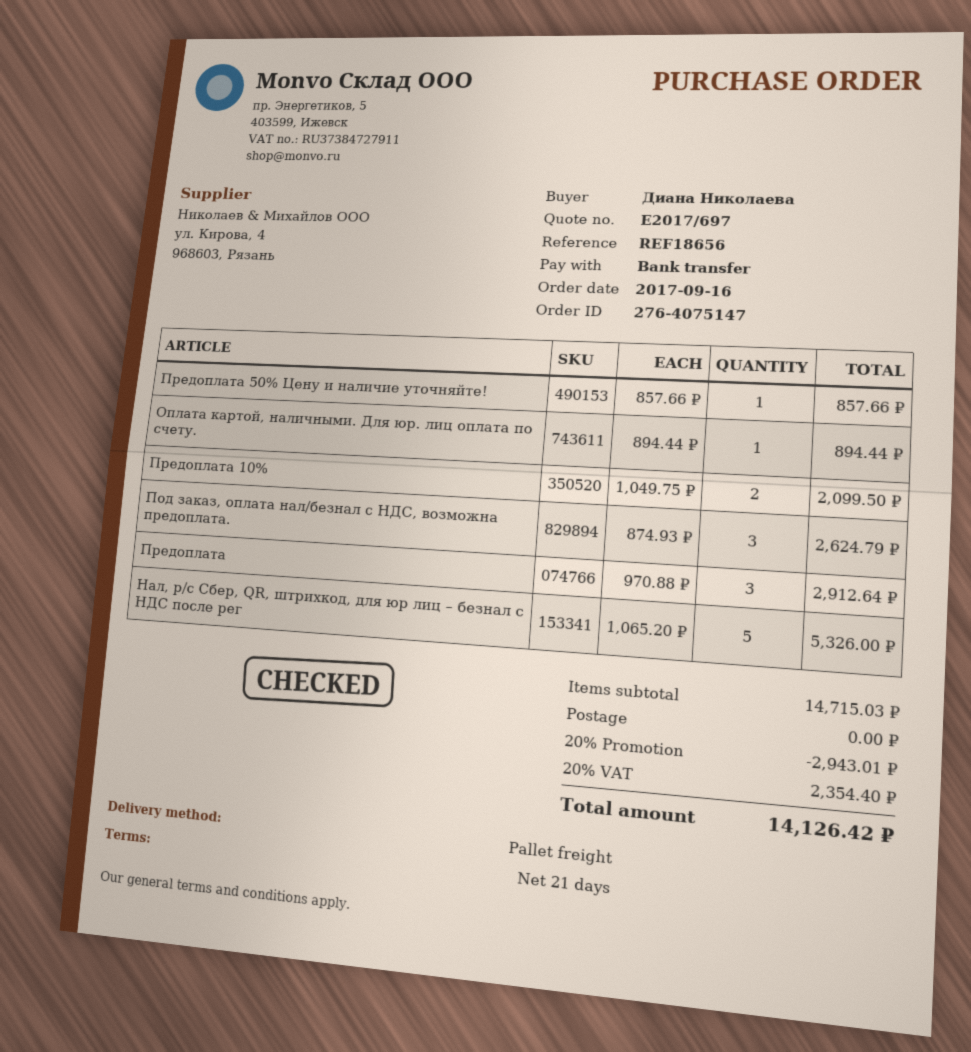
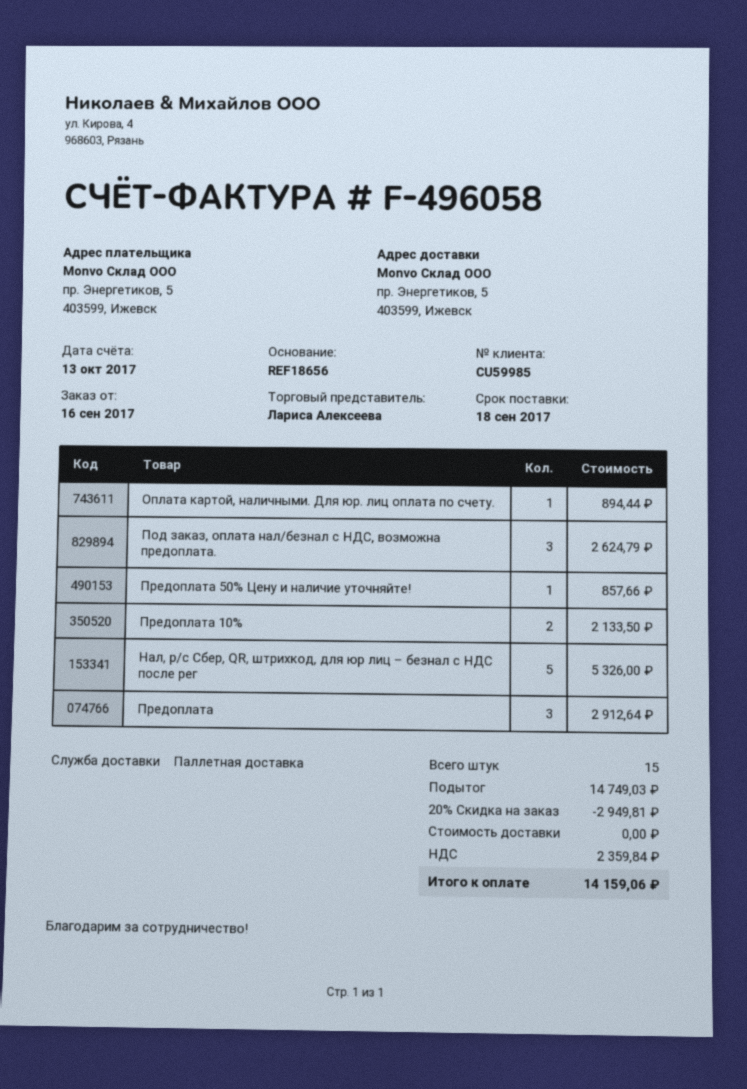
Предоплата 10%: 2 for 2099.50 -> 2 for 2133.50
subtotal: 14715.03 -> 14749.03
discount: 20% = 2943.01 -> 20% = 2949.81
tax: 2354.40 -> 2359.84
total: 14126.42 -> 14159.06

